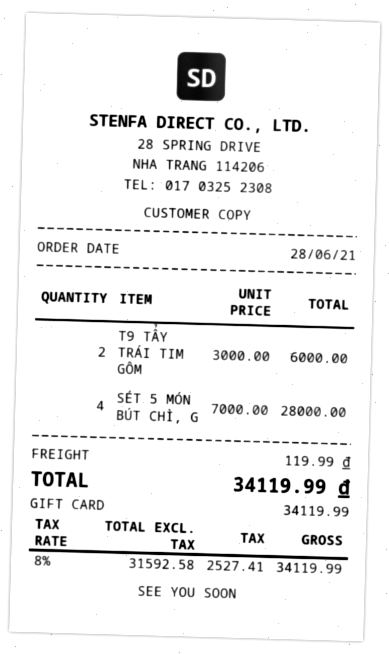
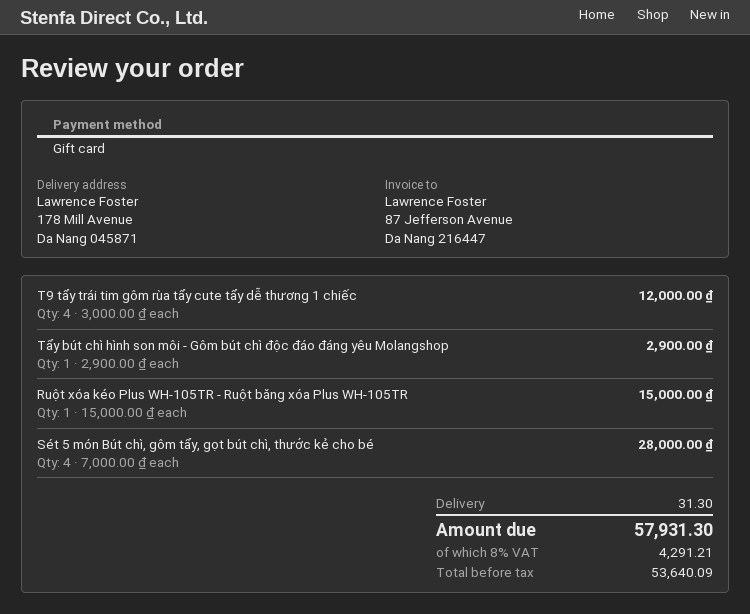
T9 TẨY TRÁI TIM GÔM: 2 x 3000.00 = 6000.00 -> 4 x 3000.00 = 12000.00
Tẩy bút chì hình son môi - Gôm bút chì độc đáo đáng yêu Molangshop: none -> 1 x 2900.00 = 2900.00
Ruột xóa kéo Plus WH-105TR - Ruột băng xóa Plus WH-105TR: none -> 1 x 15000.00 = 15000.00
shipping: 119.99 -> 31.30
net: 31592.58 -> 53640.09
tax: 8% = 2527.41 -> 8% = 4291.21
total: 34119.99 -> 57931.30

